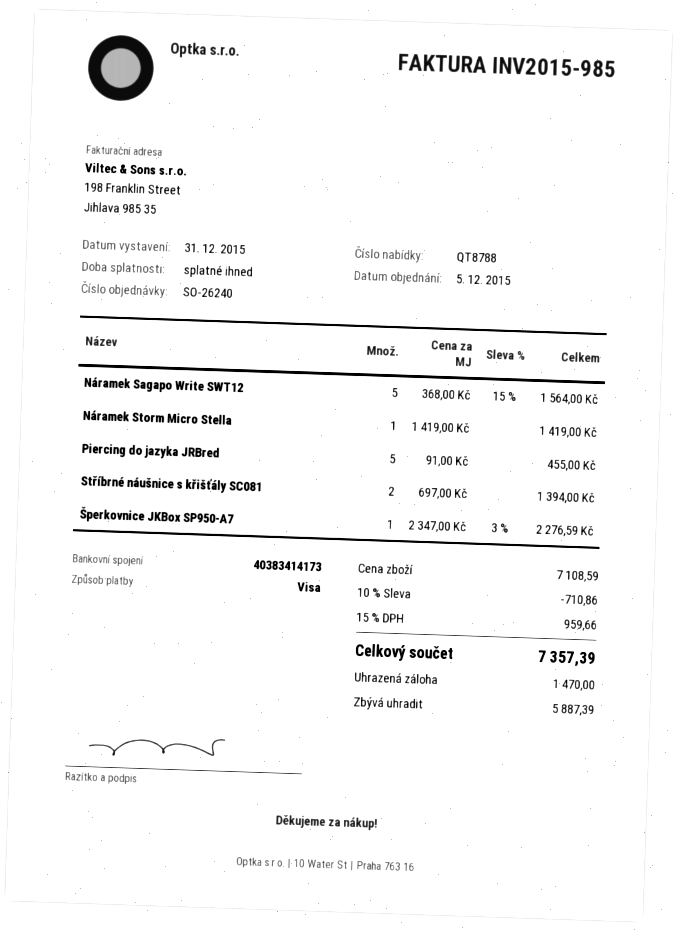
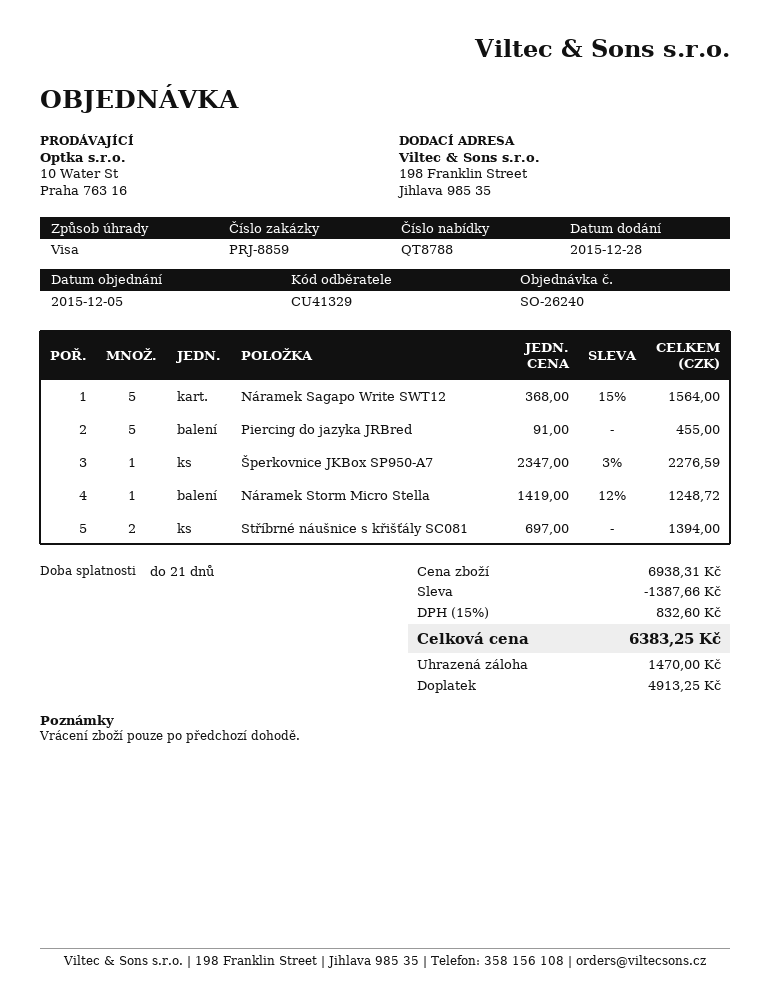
payment terms: on receipt -> 21 days
Náramek Storm Micro Stella: 1 x 1419.00 = 1419.00 -> 1 x 1419.00 - 12% = 1248.72
subtotal: 7108.59 -> 6938.31
discount: 710.86 -> 1387.66
tax: 15% = 959.66 -> 15% = 832.60
total: 7357.39 -> 6383.25
balance: 5887.39 -> 4913.25

